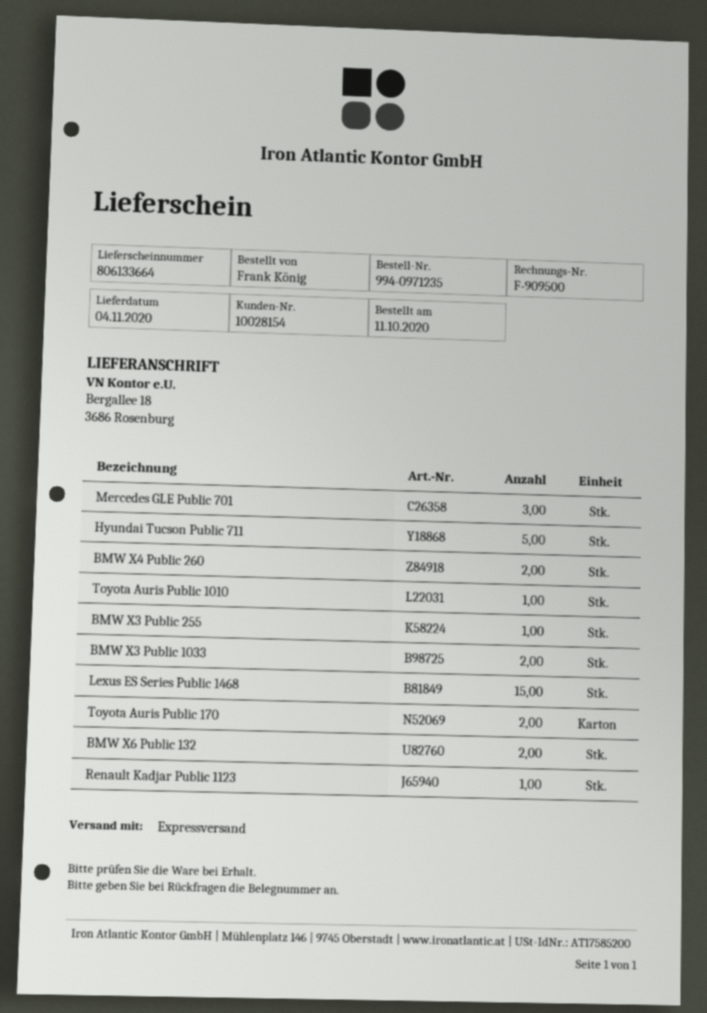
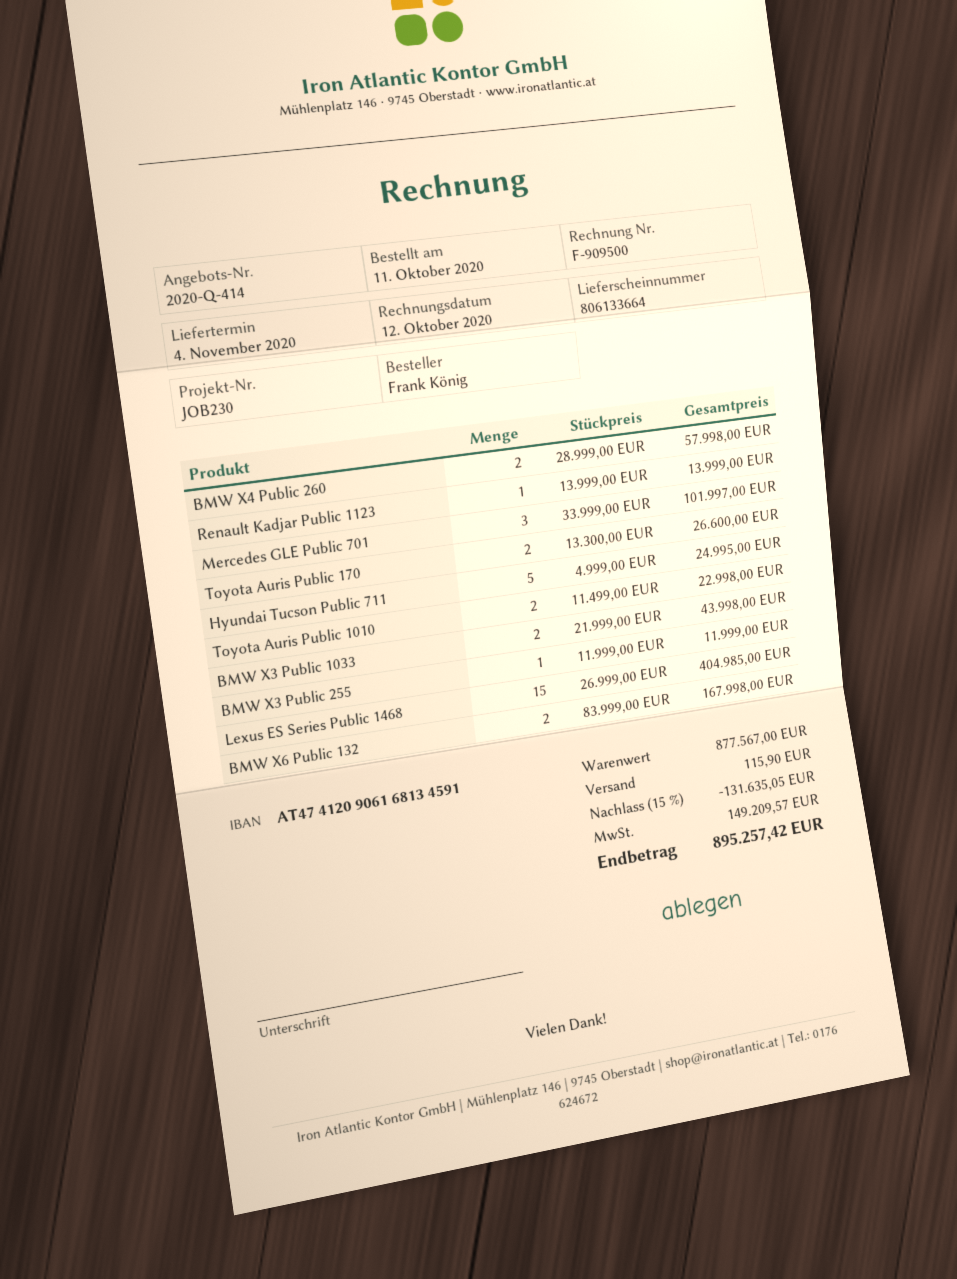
Toyota Auris Public 1010: 1 -> 2

